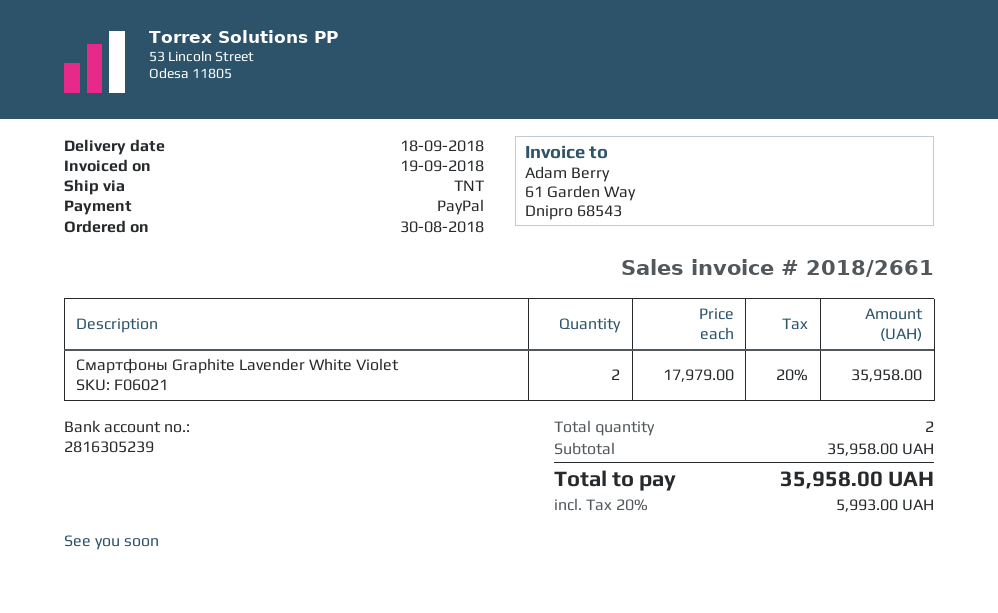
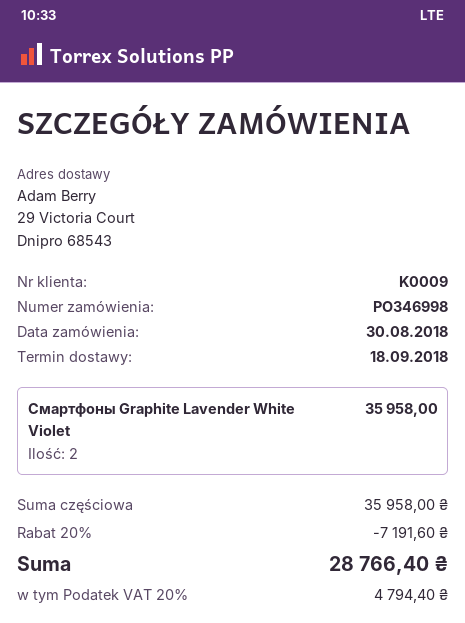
discount: none -> 20% = 7191.60
tax: 20% = 5993.00 -> 20% = 4794.40
total: 35958.00 -> 28766.40

